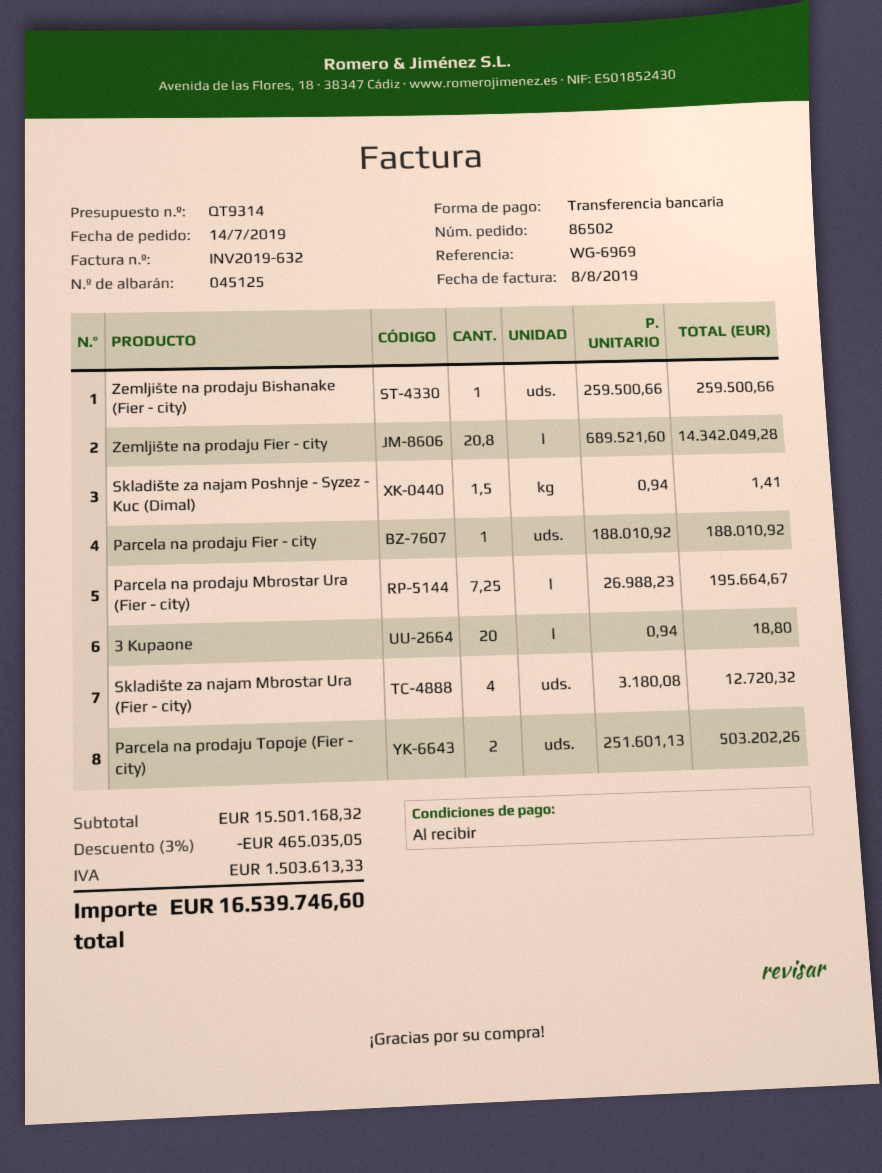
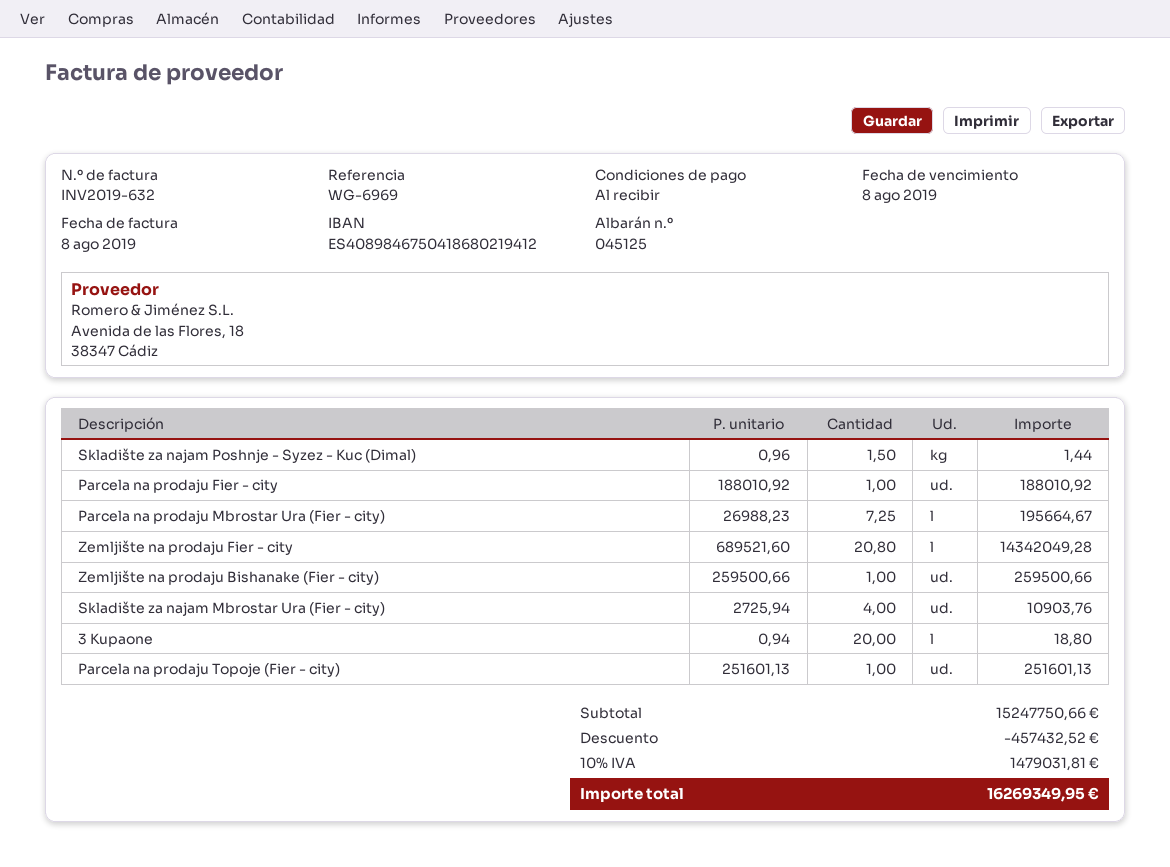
Skladište za najam Poshnje - Syzez - Kuc (Dimal): 1.5 x 0.94 = 1.41 -> 1.5 x 0.96 = 1.44
Skladište za najam Mbrostar Ura (Fier - city): 4 x 3180.08 = 12720.32 -> 4 x 2725.94 = 10903.76
Parcela na prodaju Topoje (Fier - city): 2 x 251601.13 = 503202.26 -> 1 x 251601.13 = 251601.13
subtotal: 15501168.32 -> 15247750.66
discount: 465035.05 -> 457432.52
tax: 1503613.33 -> 1479031.81
total: 16539746.60 -> 16269349.95

